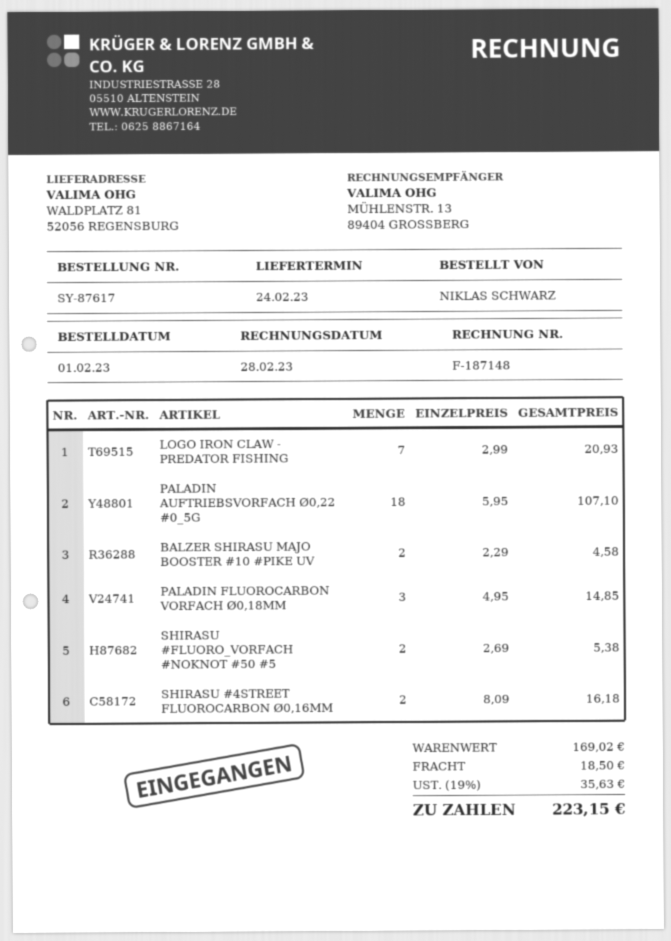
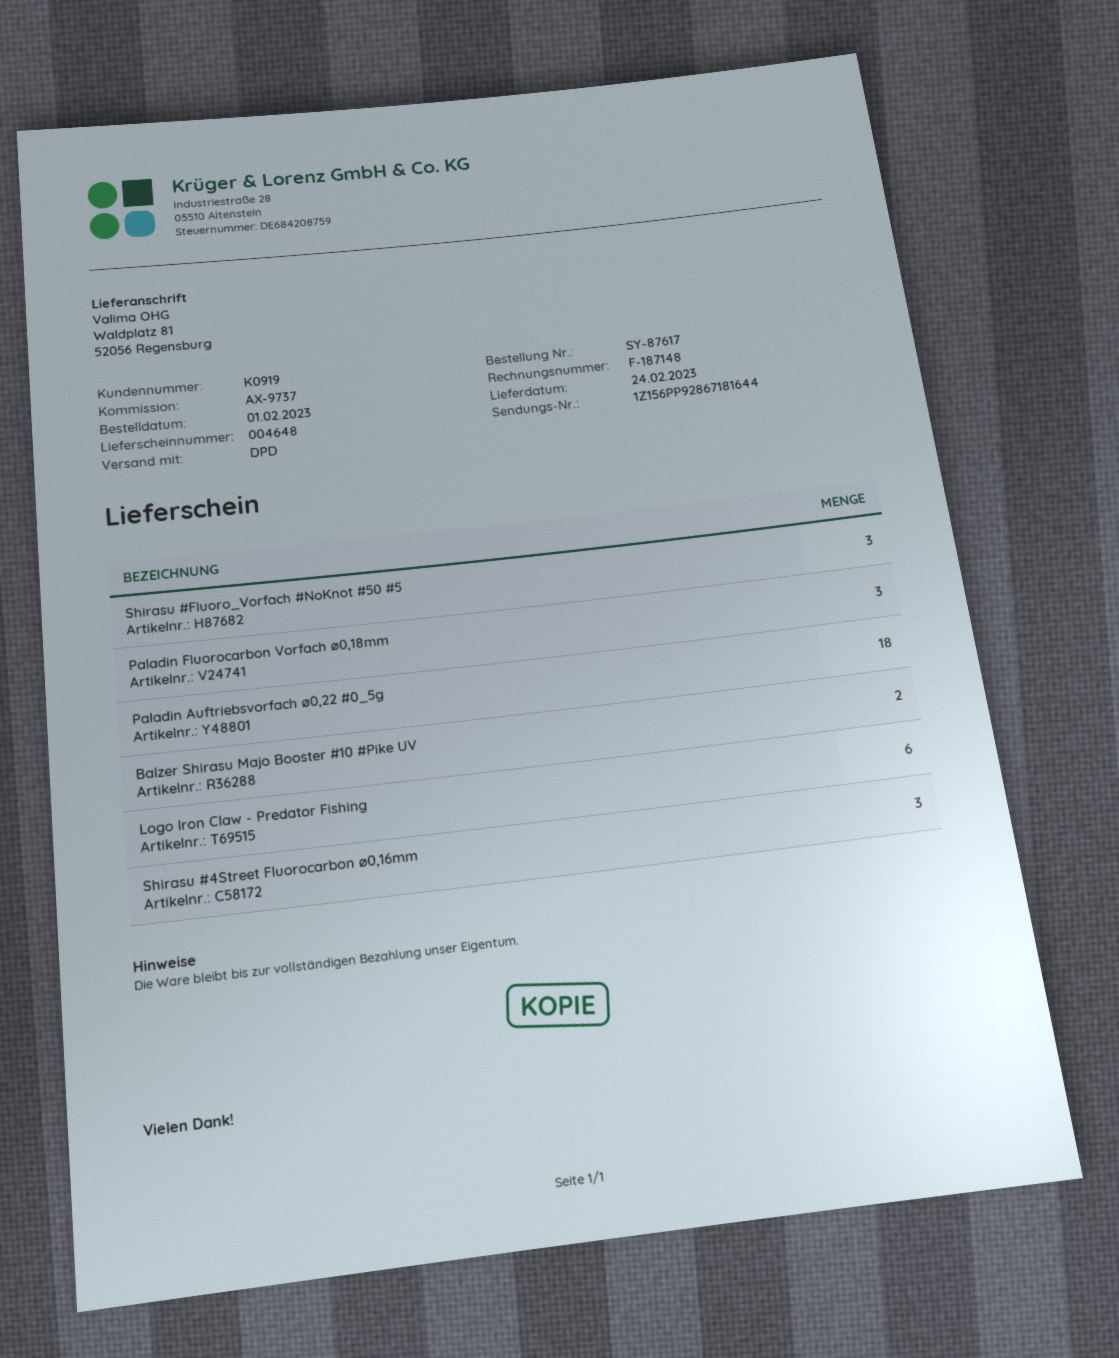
LOGO IRON CLAW - PREDATOR FISHING: 7 -> 6
SHIRASU #FLUORO_VORFACH #NOKNOT #50 #5: 2 -> 3
SHIRASU #4STREET FLUOROCARBON Ø0,16MM: 2 -> 3

